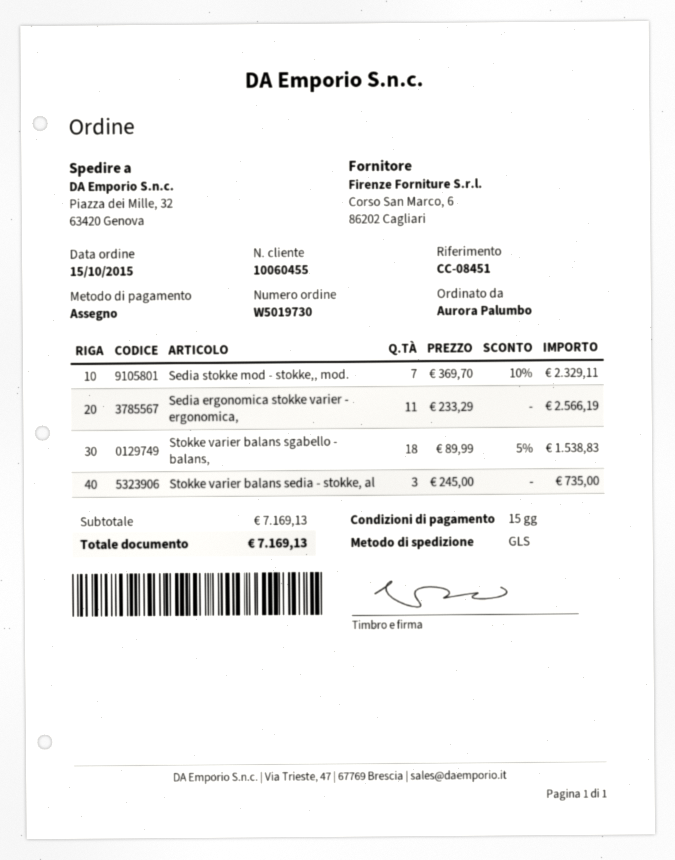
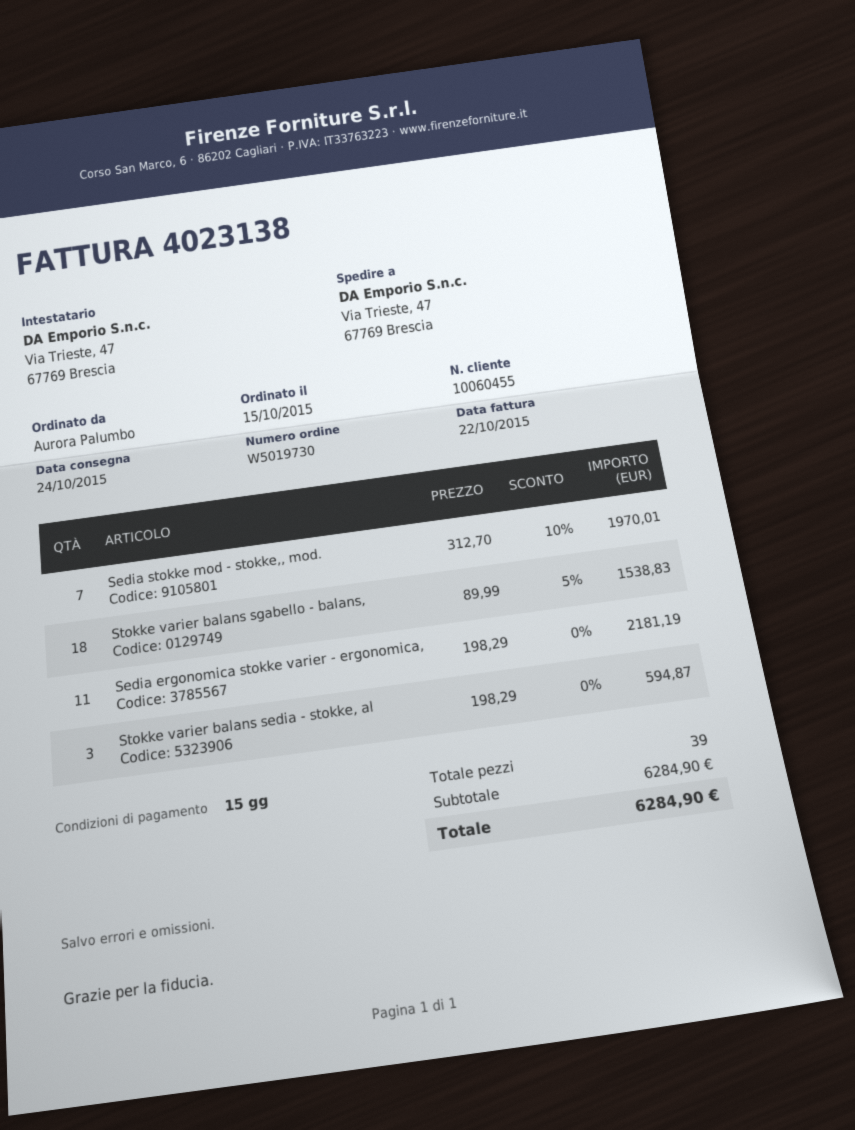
ship to: Piazza dei Mille, 32, 63420 Genova -> Via Trieste, 47, 67769 Brescia
Sedia stokke mod - stokke,, mod.: 7 x 369.70 - 10% = 2329.11 -> 7 x 312.70 - 10% = 1970.01
Sedia ergonomica stokke varier - ergonomica,: 11 x 233.29 = 2566.19 -> 11 x 198.29 = 2181.19
Stokke varier balans sedia - stokke, al: 3 x 245.00 = 735.00 -> 3 x 198.29 = 594.87
subtotal: 7169.13 -> 6284.90
total: 7169.13 -> 6284.90

